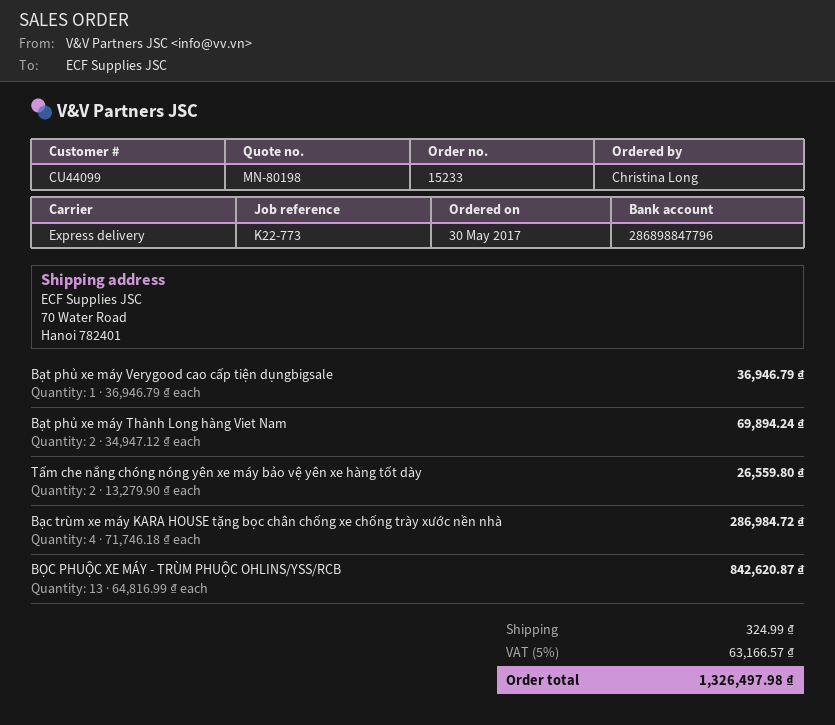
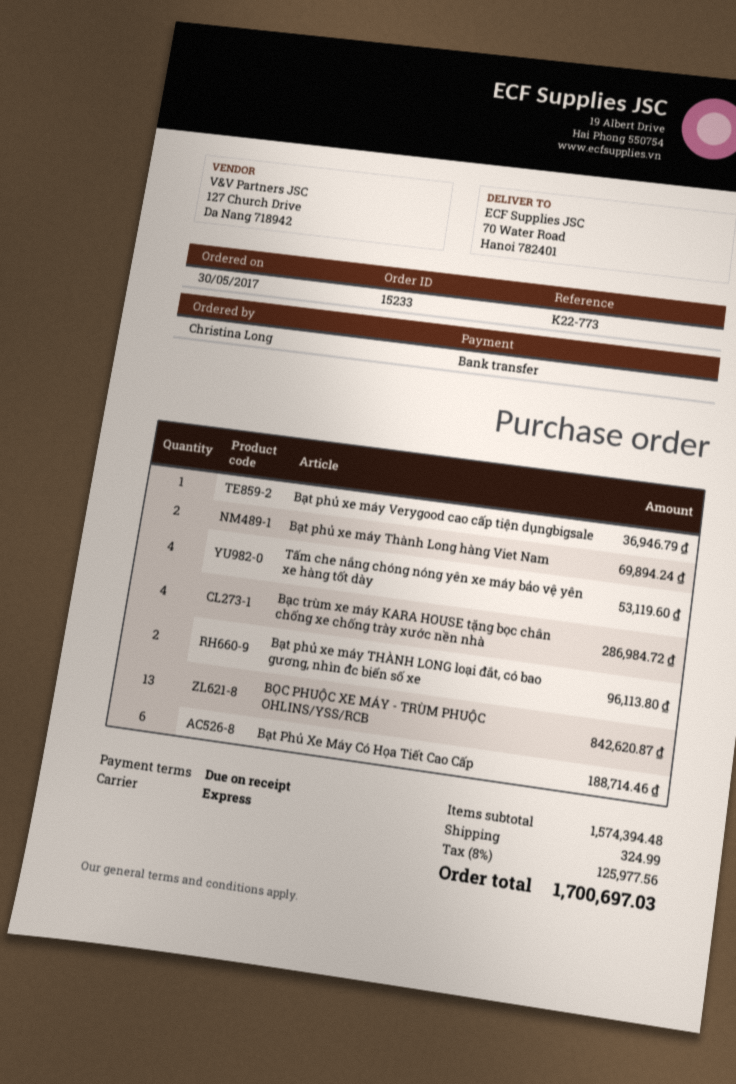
Tấm che nắng chóng nóng yên xe máy bảo vệ yên xe hàng tốt dày: 2 for 26559.80 -> 4 for 53119.60
Bạt phủ xe máy THÀNH LONG loại đắt, có bao gương, nhìn đc biển số xe: none -> 2 for 96113.80
Bạt Phủ Xe Máy Có Họa Tiết Cao Cấp: none -> 6 for 188714.46
tax: 5% = 63166.57 -> 8% = 125977.56
total: 1326497.98 -> 1700697.03

